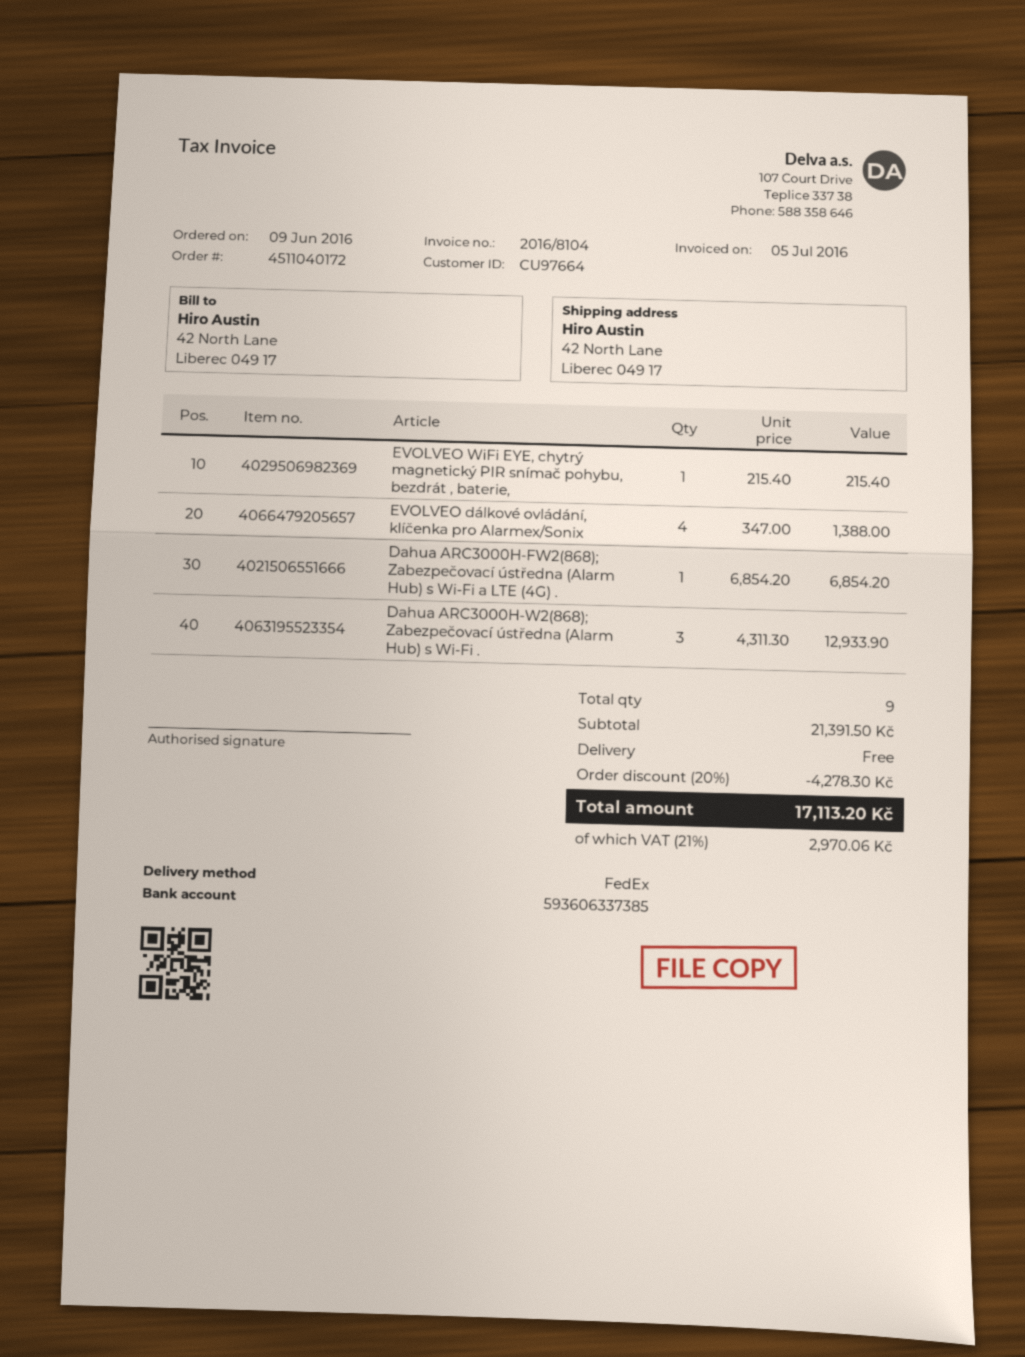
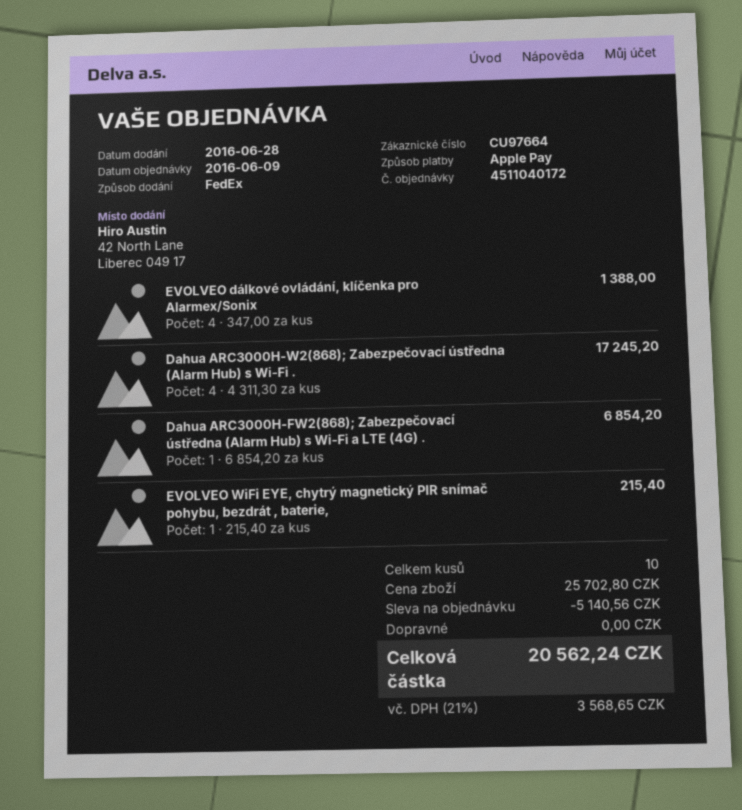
Dahua ARC3000H-W2(868); Zabezpečovací ústředna (Alarm Hub) s Wi-Fi .: 3 x 4311.30 = 12933.90 -> 4 x 4311.30 = 17245.20
total quantity: 9 -> 10
subtotal: 21391.50 -> 25702.80
discount: 4278.30 -> 5140.56
tax: 21% = 2970.06 -> 21% = 3568.65
total: 17113.20 -> 20562.24

